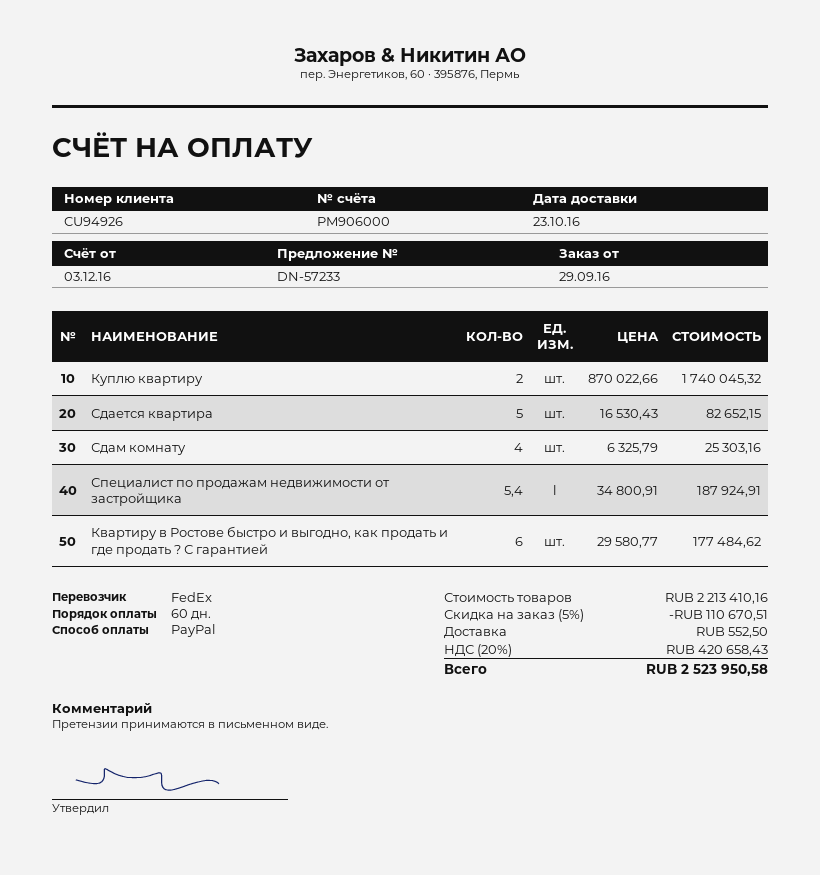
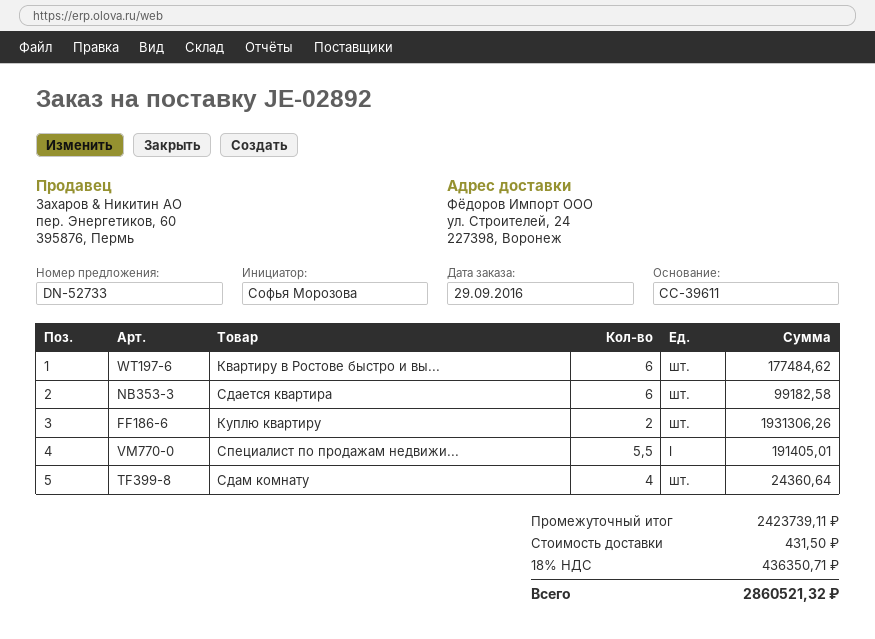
quote number: DN-57233 -> DN-52733
Куплю квартиру: 2 for 1740045.32 -> 2 for 1931306.26
Сдается квартира: 5 for 82652.15 -> 6 for 99182.58
Сдам комнату: 4 for 25303.16 -> 4 for 24360.64
Специалист по продажам недвижимости от застройщика: 5.4 for 187924.91 -> 5.5 for 191405.01
subtotal: 2213410.16 -> 2423739.11
discount: 5% = 110670.51 -> none
shipping: 552.50 -> 431.50
tax: 20% = 420658.43 -> 18% = 436350.71
total: 2523950.58 -> 2860521.32

